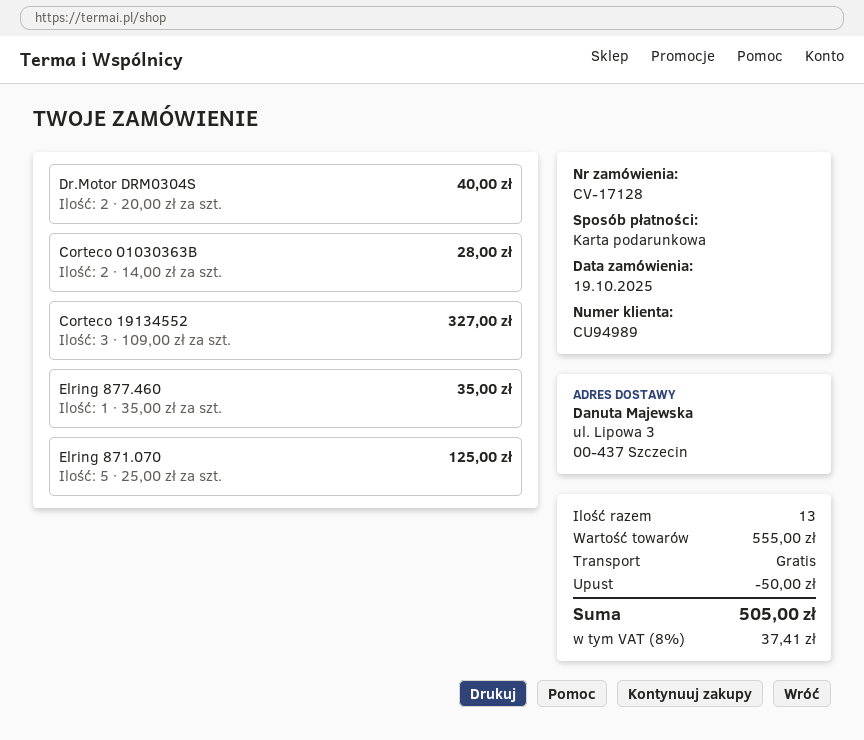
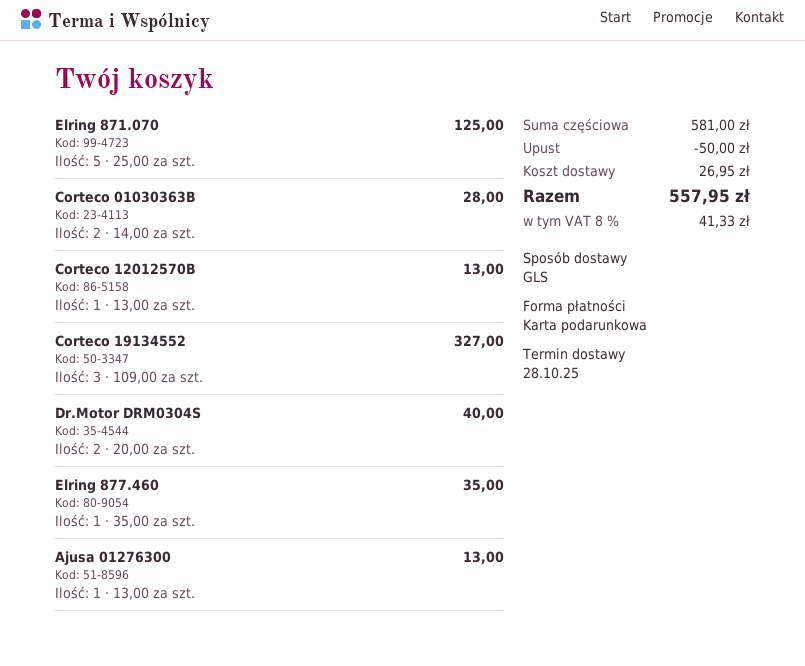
Corteco 12012570B: none -> 1 x 13.00 = 13.00
Ajusa 01276300: none -> 1 x 13.00 = 13.00
subtotal: 555.00 -> 581.00
shipping: 0.00 -> 26.95
tax: 8% = 37.41 -> 8% = 41.33
total: 505.00 -> 557.95

